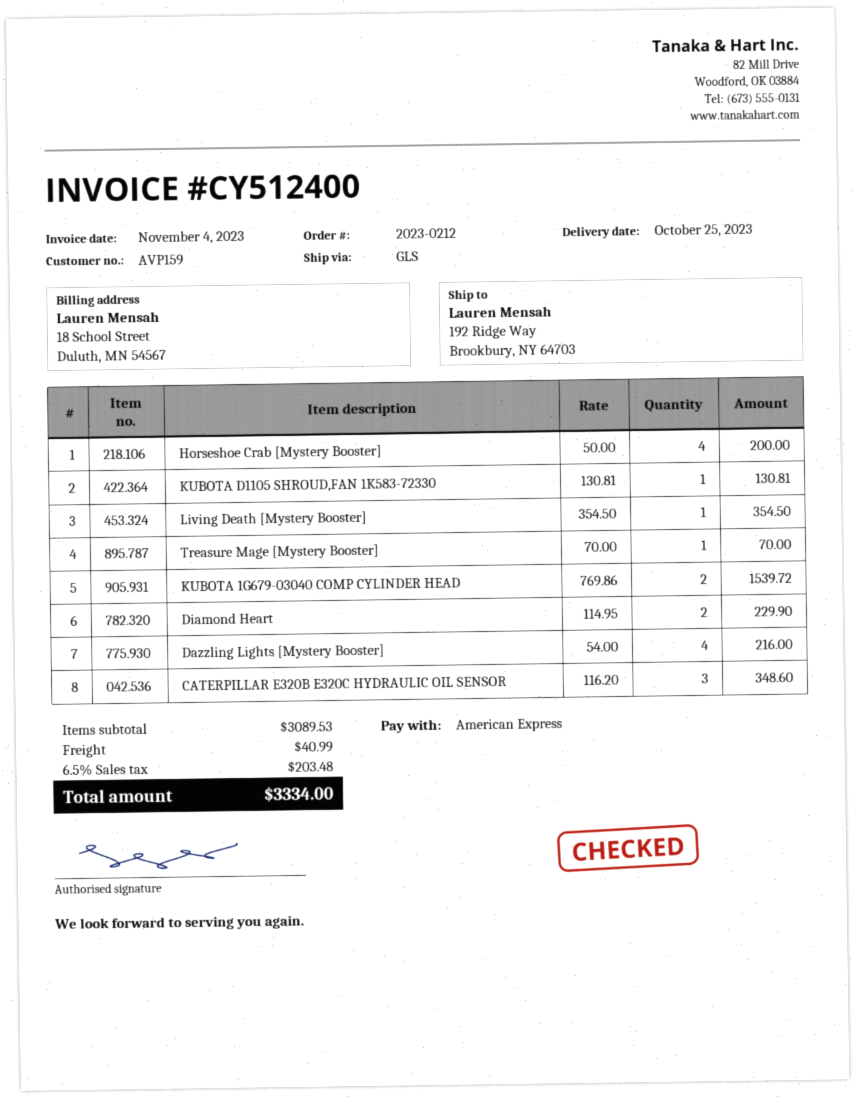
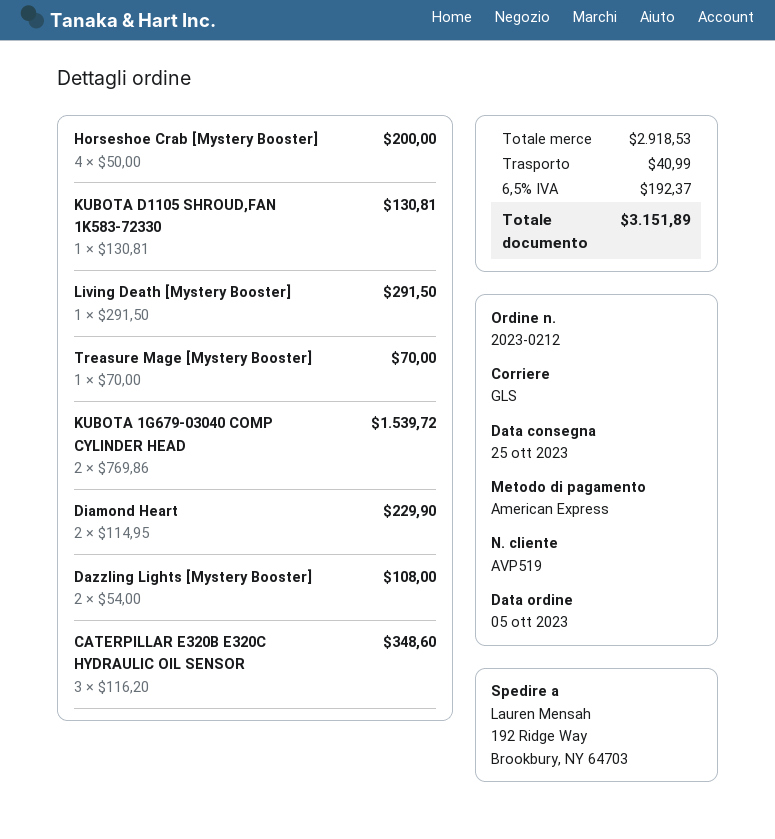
customer number: AVP159 -> AVP519
Living Death [Mystery Booster]: 1 x 354.50 = 354.50 -> 1 x 291.50 = 291.50
Dazzling Lights [Mystery Booster]: 4 x 54.00 = 216.00 -> 2 x 54.00 = 108.00
subtotal: 3089.53 -> 2918.53
tax: 6.5% = 203.48 -> 6.5% = 192.37
total: 3334.00 -> 3151.89

